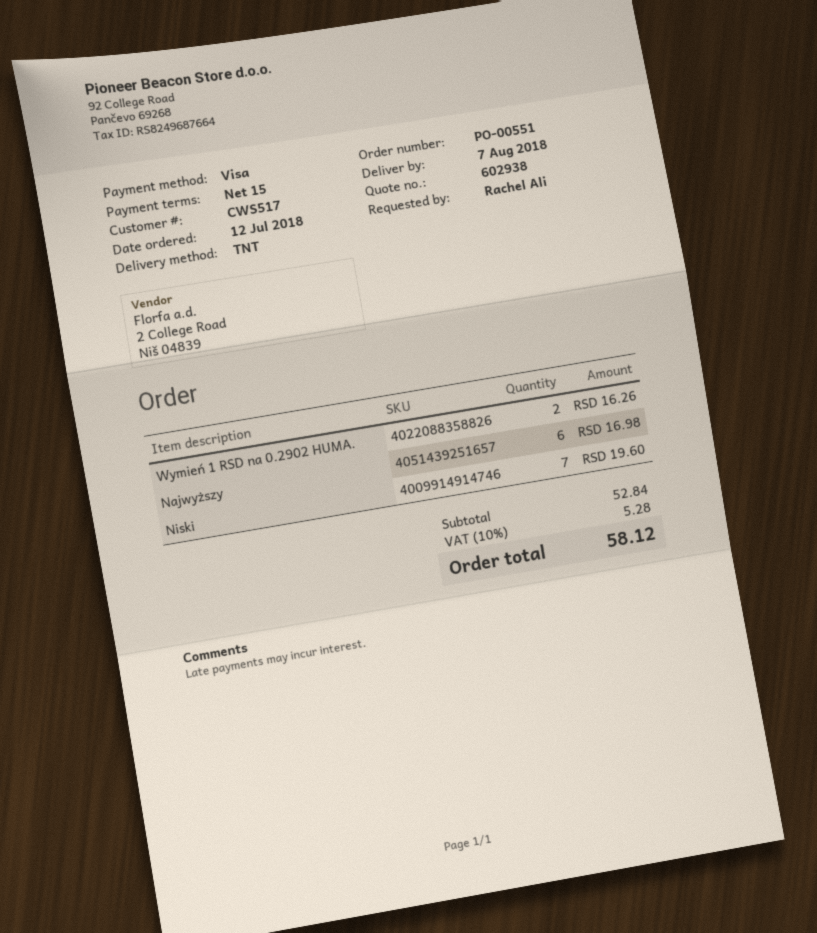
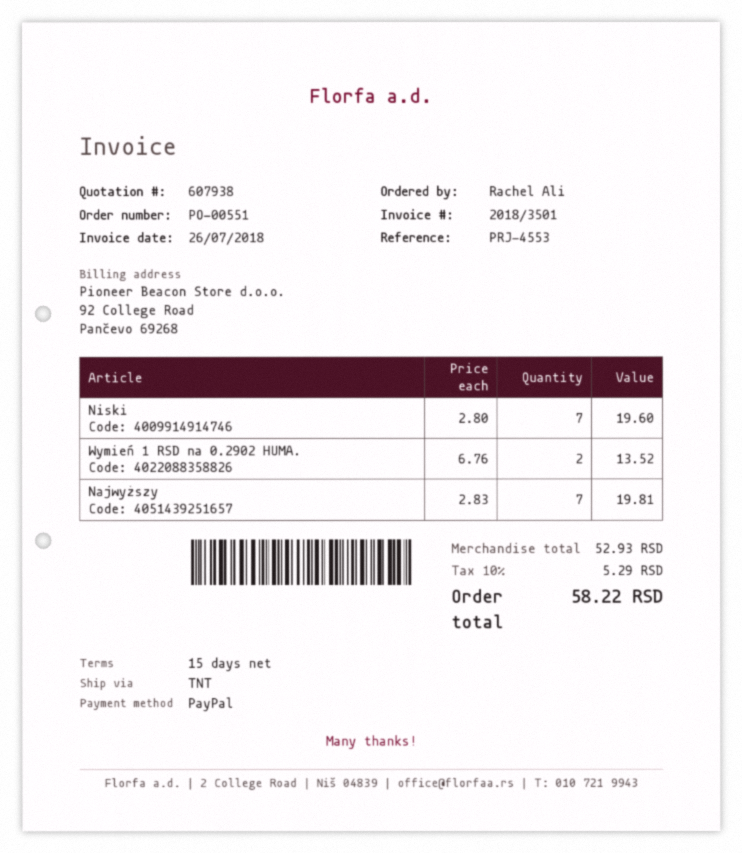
quote number: 602938 -> 607938
payment method: Visa -> PayPal
Wymień 1 RSD na 0.2902 HUMA.: 2 for 16.26 -> 2 for 13.52
Najwyższy: 6 for 16.98 -> 7 for 19.81
subtotal: 52.84 -> 52.93
tax: 10% = 5.28 -> 10% = 5.29
total: 58.12 -> 58.22

